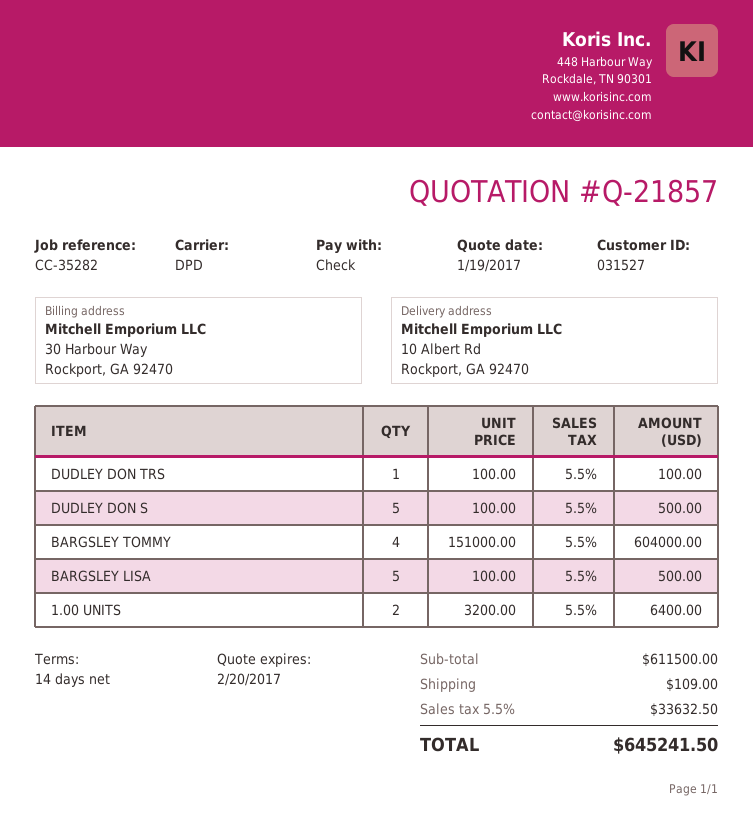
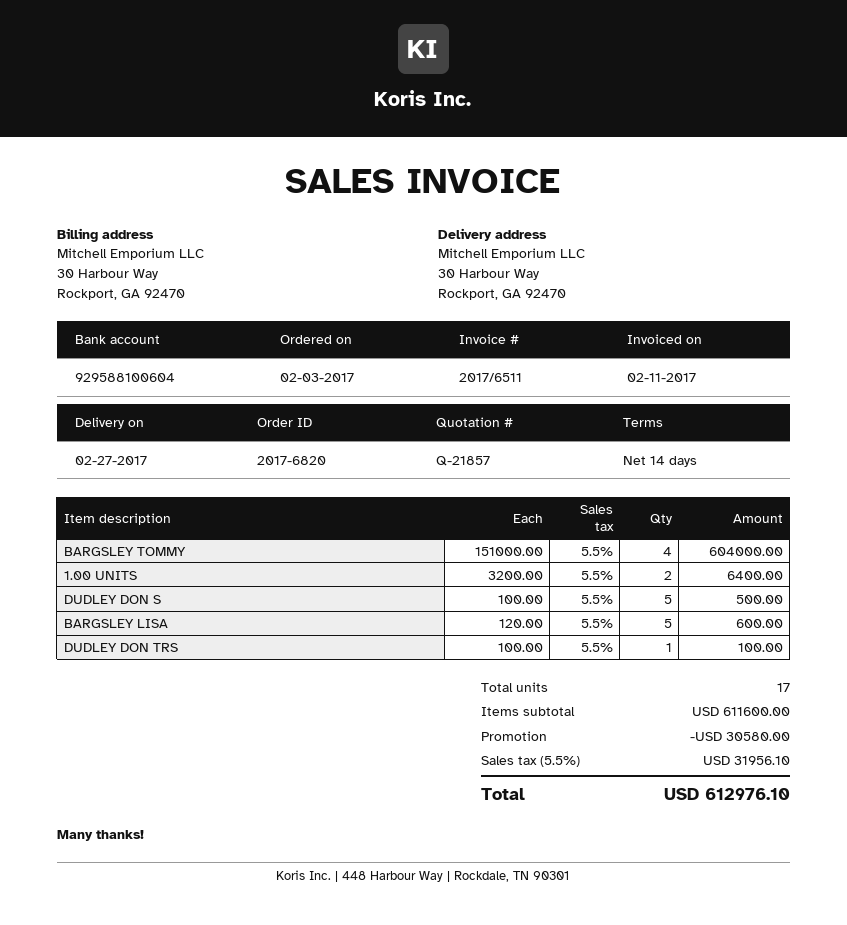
ship to: 10 Albert Rd, Rockport, GA 92470 -> 30 Harbour Way, Rockport, GA 92470
BARGSLEY LISA: 5 x 100.00 = 500.00 -> 5 x 120.00 = 600.00
subtotal: 611500.00 -> 611600.00
discount: none -> 30580.00
shipping: 109.00 -> none
tax: 5.5% = 33632.50 -> 5.5% = 31956.10
total: 645241.50 -> 612976.10

